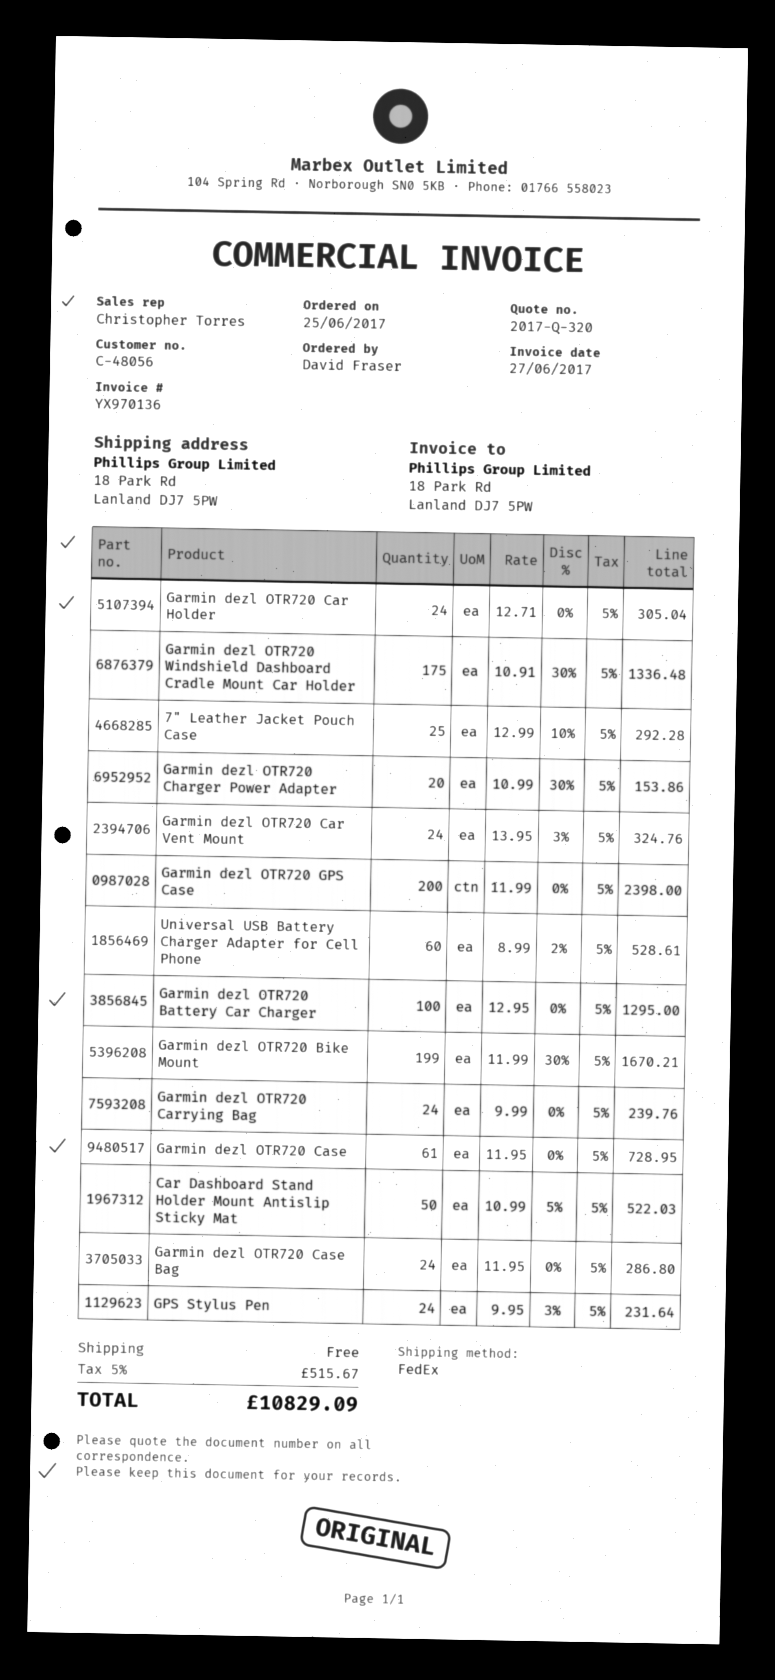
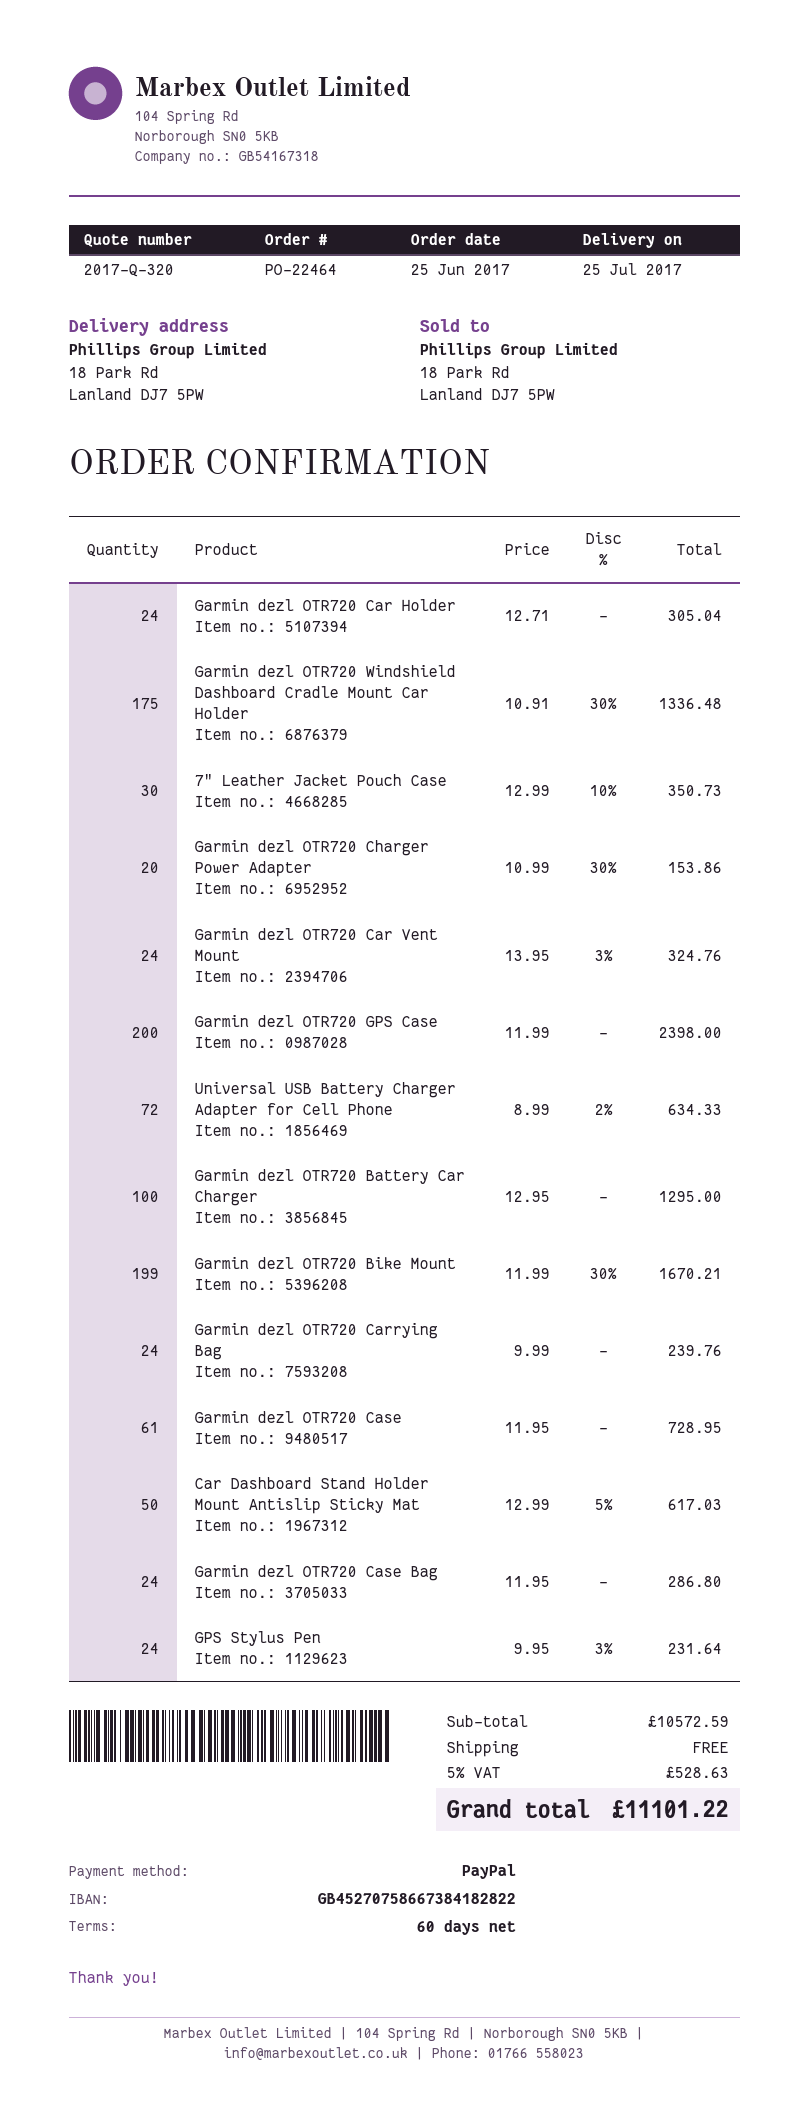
7" Leather Jacket Pouch Case: 25 x 12.99 - 10% = 292.28 -> 30 x 12.99 - 10% = 350.73
Universal USB Battery Charger Adapter for Cell Phone: 60 x 8.99 - 2% = 528.61 -> 72 x 8.99 - 2% = 634.33
Car Dashboard Stand Holder Mount Antislip Sticky Mat: 50 x 10.99 - 5% = 522.03 -> 50 x 12.99 - 5% = 617.03
tax: 5% = 515.67 -> 5% = 528.63
total: 10829.09 -> 11101.22

